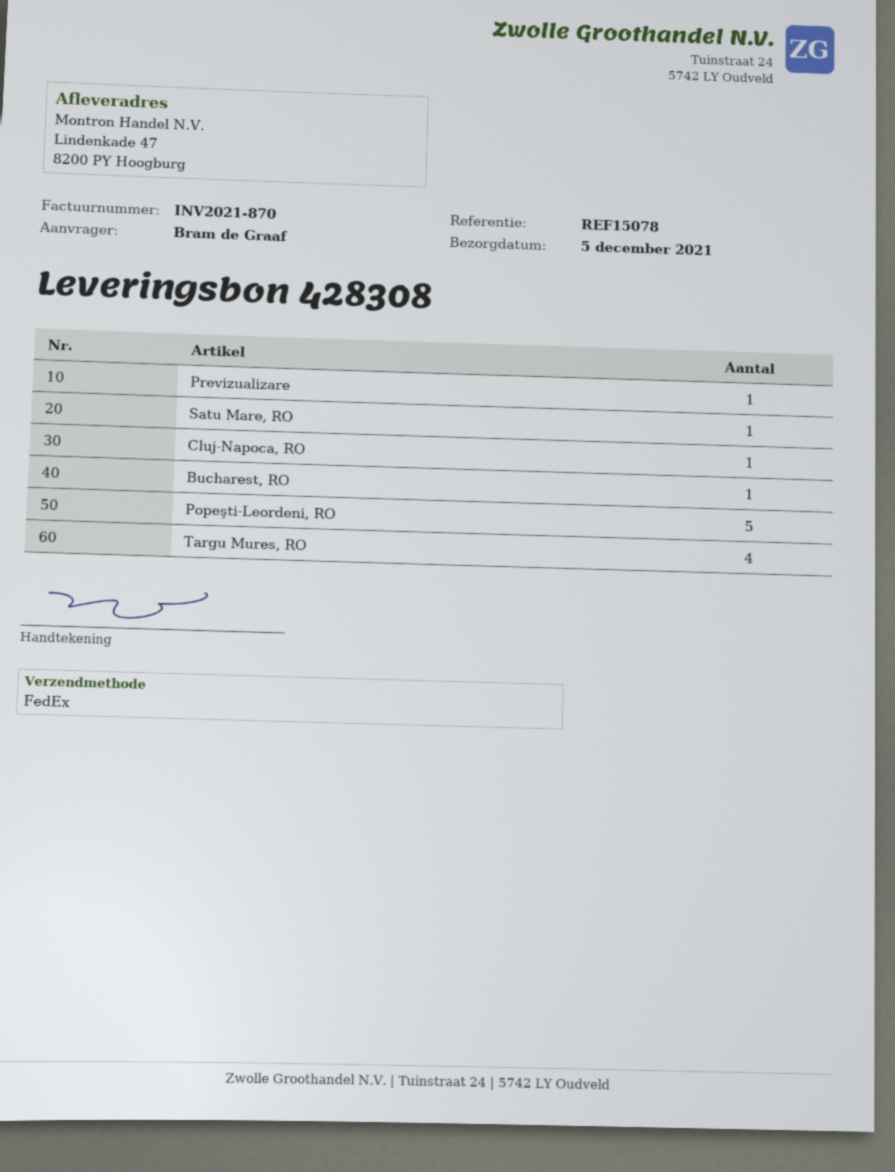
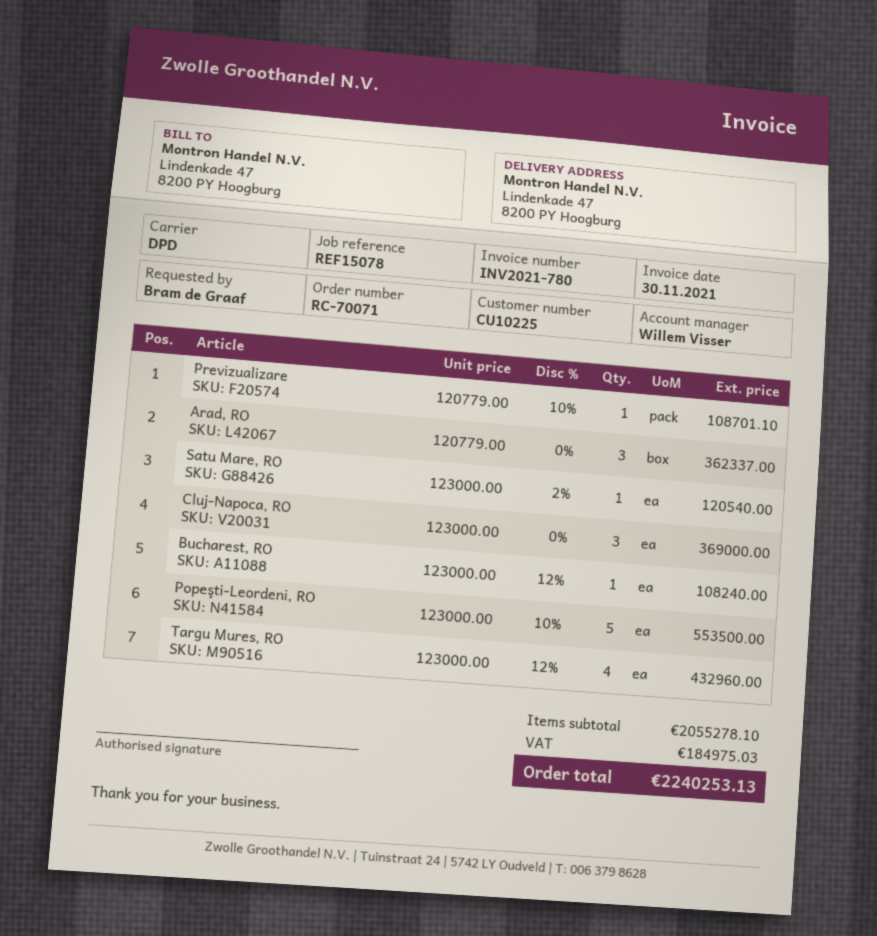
invoice number: INV2021-870 -> INV2021-780
shipping method: FedEx -> DPD
Cluj-Napoca, RO: 1 -> 3
Arad, RO: none -> 3

